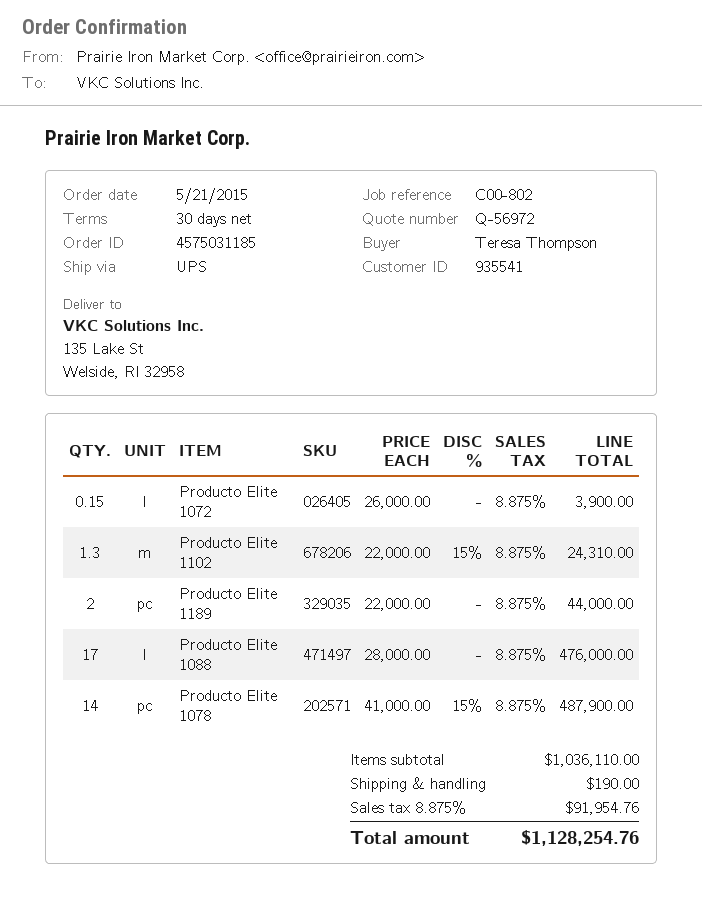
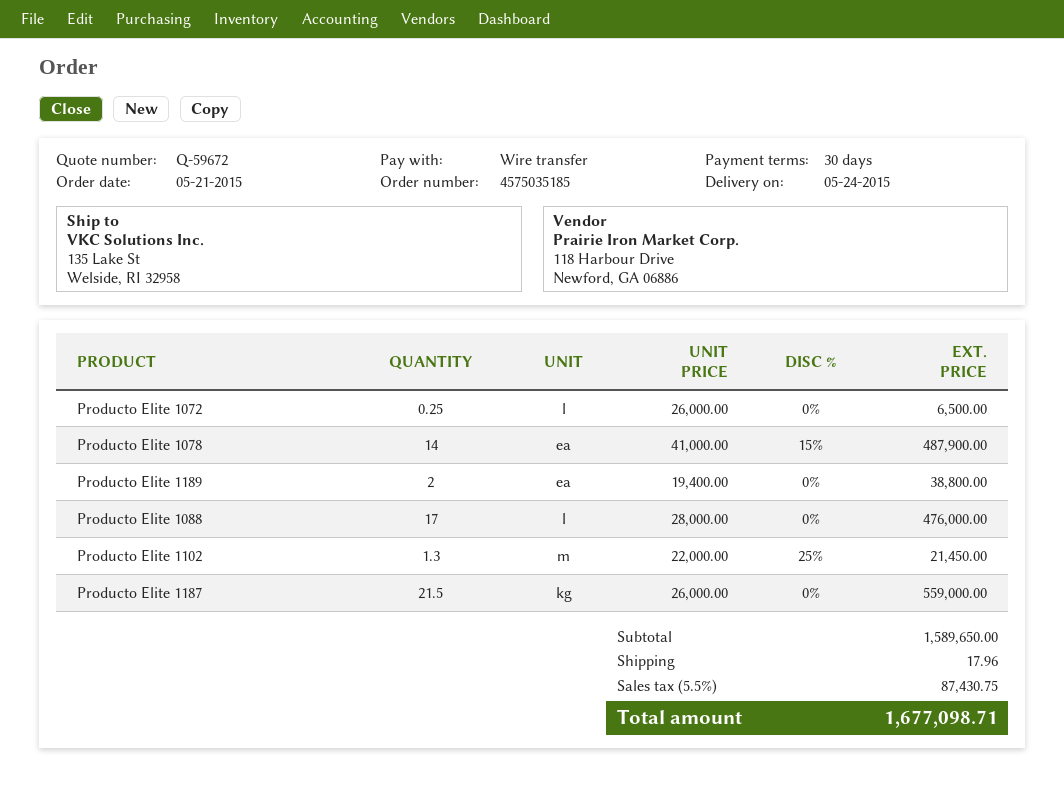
quote number: Q-56972 -> Q-59672
order number: 4575031185 -> 4575035185
Producto Elite 1072: 0.15 x 26000.00 = 3900.00 -> 0.25 x 26000.00 = 6500.00
Producto Elite 1102: 1.3 x 22000.00 - 15% = 24310.00 -> 1.3 x 22000.00 - 25% = 21450.00
Producto Elite 1189: 2 x 22000.00 = 44000.00 -> 2 x 19400.00 = 38800.00
Producto Elite 1187: none -> 21.5 x 26000.00 = 559000.00
subtotal: 1036110.00 -> 1589650.00
shipping: 190.00 -> 17.96
tax: 8.875% = 91954.76 -> 5.5% = 87430.75
total: 1128254.76 -> 1677098.71

